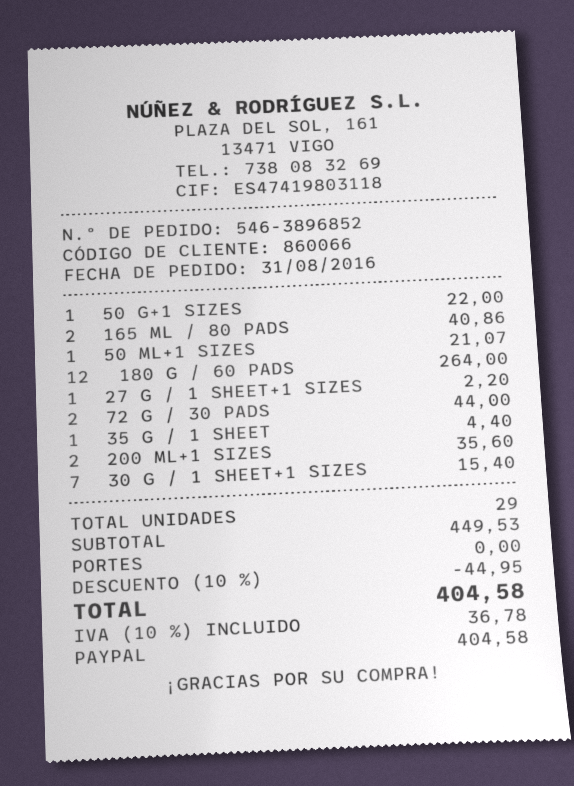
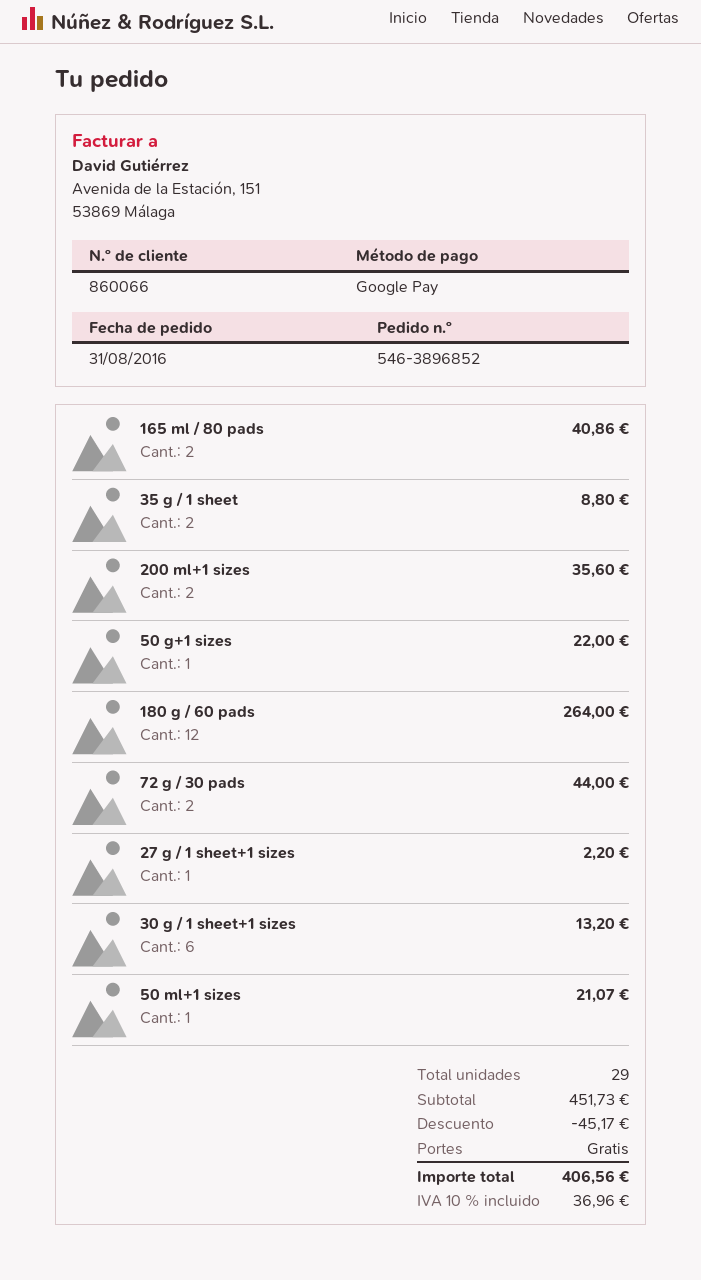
payment method: PayPal -> Google Pay
35 G / 1 SHEET: 1 for 4.40 -> 2 for 8.80
30 G / 1 SHEET+1 SIZES: 7 for 15.40 -> 6 for 13.20
subtotal: 449.53 -> 451.73
discount: 44.95 -> 45.17
tax: 10% = 36.78 -> 10% = 36.96
total: 404.58 -> 406.56

